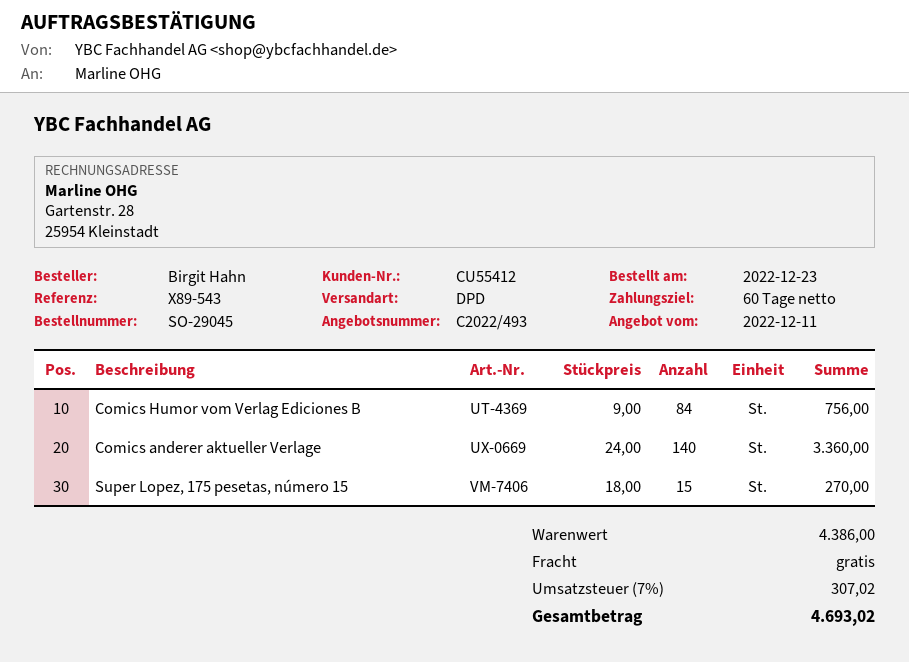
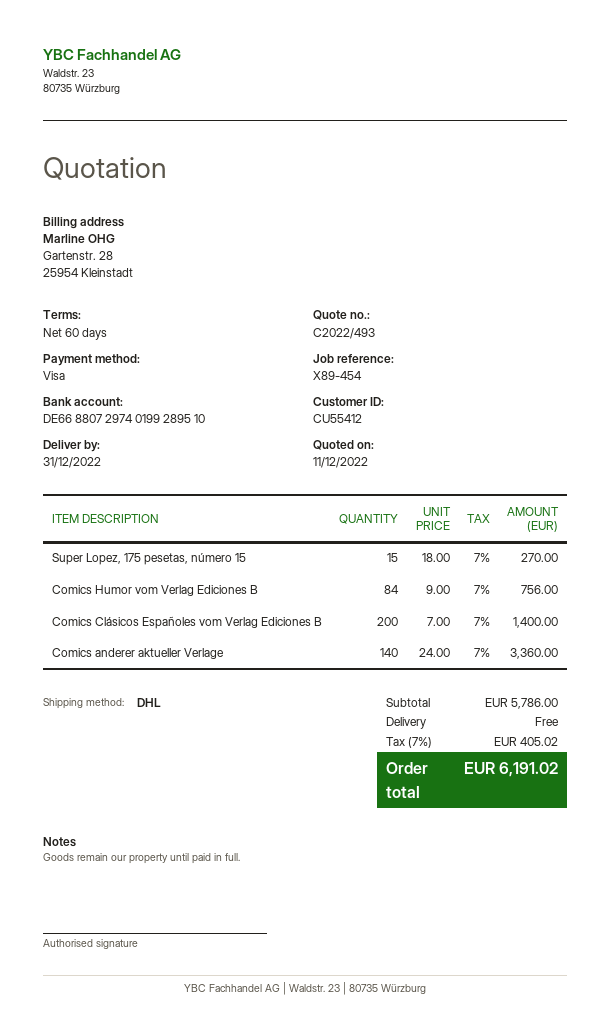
reference: X89-543 -> X89-454
shipping method: DPD -> DHL
Comics Clásicos Españoles vom Verlag Ediciones B: none -> 200 x 7.00 = 1400.00
subtotal: 4386.00 -> 5786.00
tax: 7% = 307.02 -> 7% = 405.02
total: 4693.02 -> 6191.02

